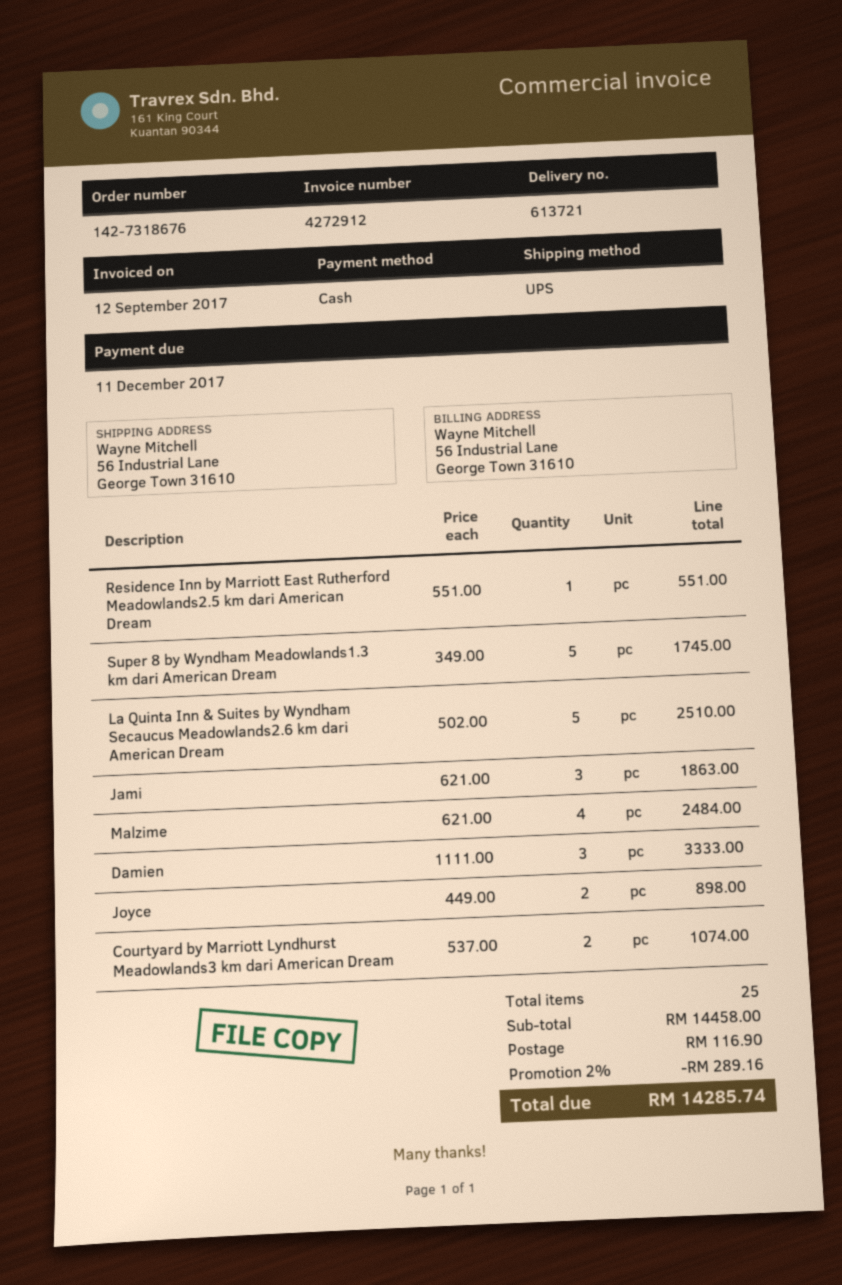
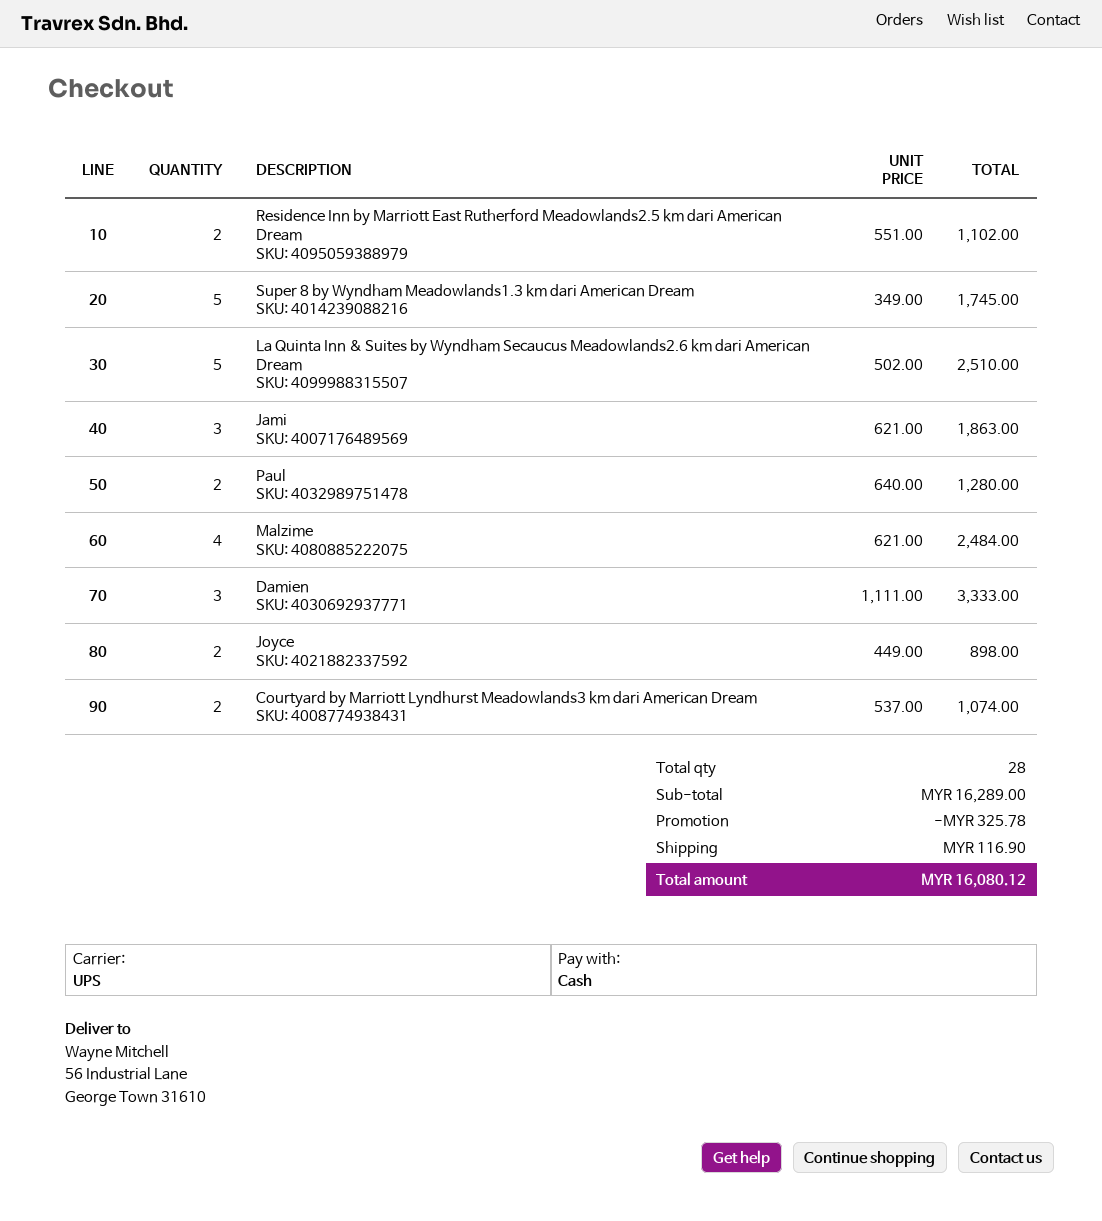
Residence Inn by Marriott East Rutherford Meadowlands2.5 km dari American Dream: 1 x 551.00 = 551.00 -> 2 x 551.00 = 1102.00
Paul: none -> 2 x 640.00 = 1280.00
total quantity: 25 -> 28
subtotal: 14458.00 -> 16289.00
discount: 289.16 -> 325.78
total: 14285.74 -> 16080.12

